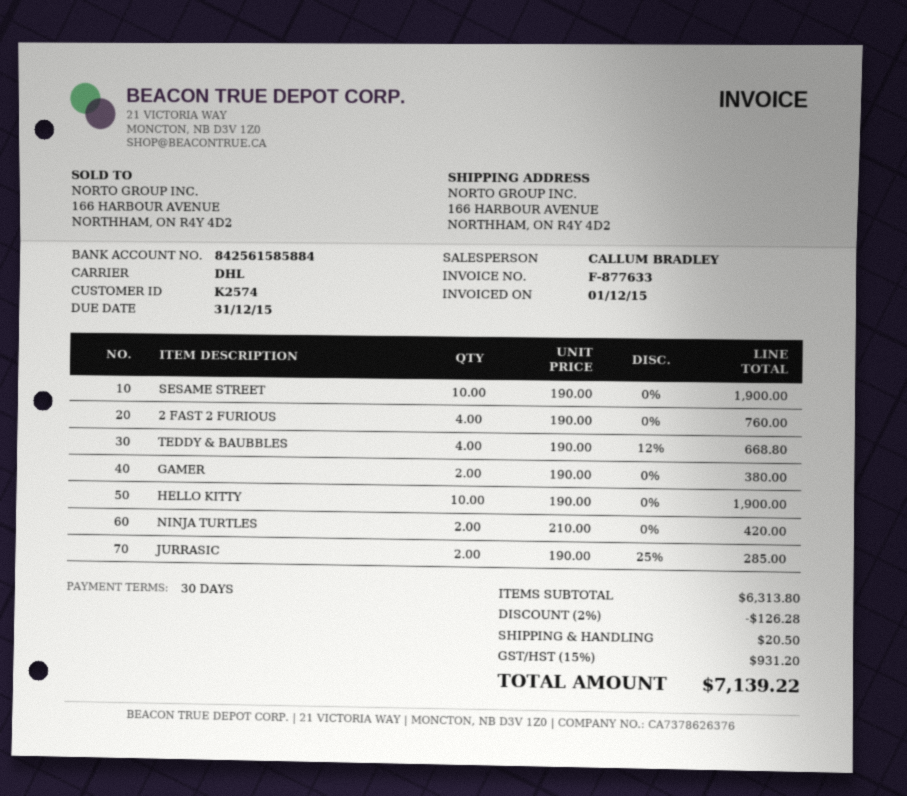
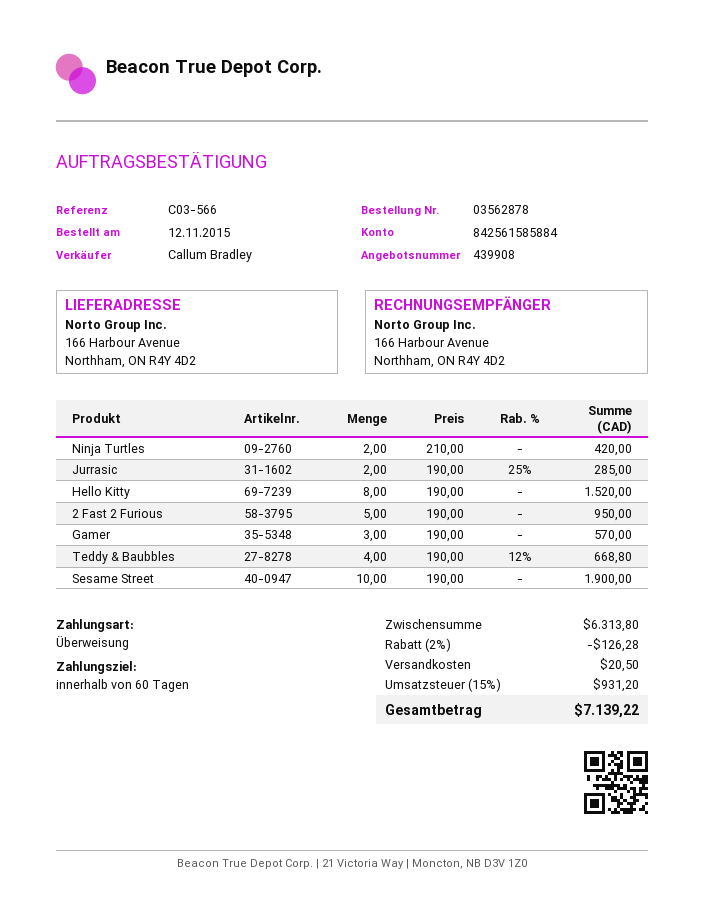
payment terms: 30 days -> 60 days
2 FAST 2 FURIOUS: 4 x 190.00 = 760.00 -> 5 x 190.00 = 950.00
GAMER: 2 x 190.00 = 380.00 -> 3 x 190.00 = 570.00
HELLO KITTY: 10 x 190.00 = 1900.00 -> 8 x 190.00 = 1520.00

